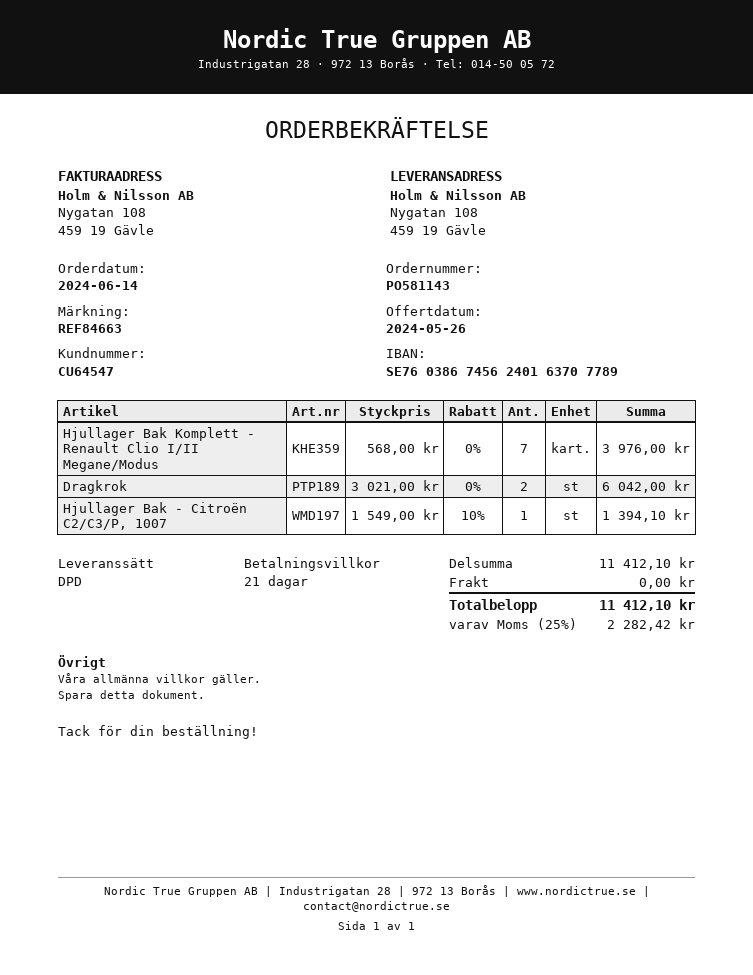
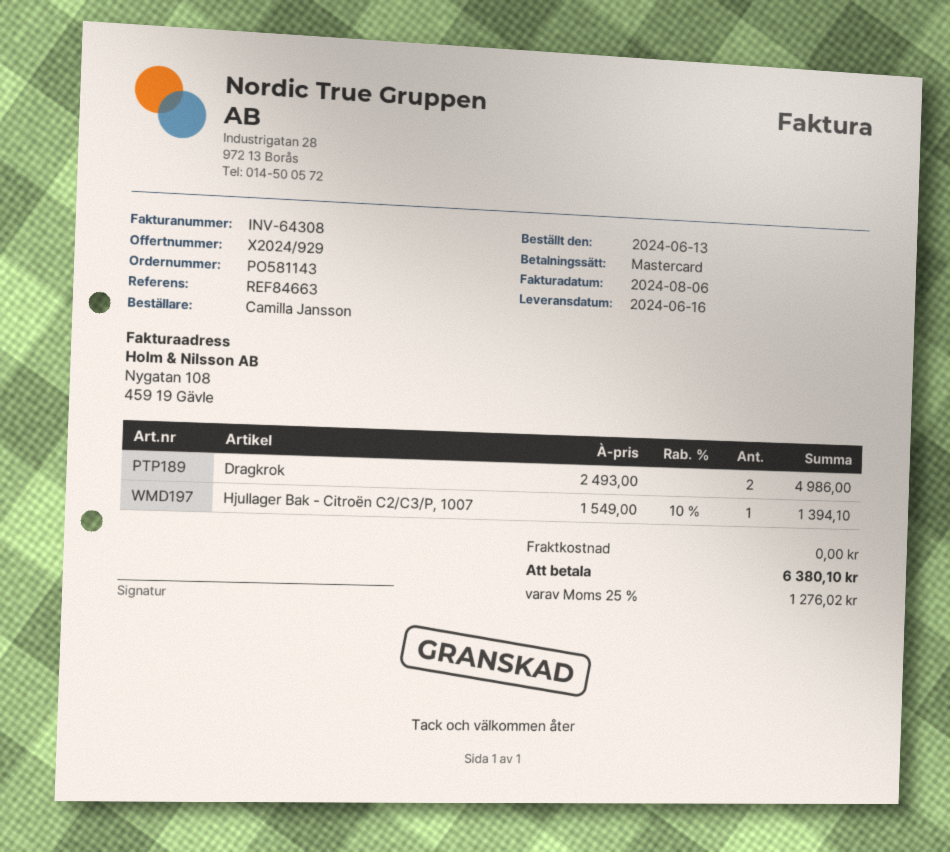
order date: 2024-06-14 -> 2024-06-13
Hjullager Bak Komplett - Renault Clio I/II Megane/Modus: 7 x 568.00 = 3976.00 -> none
Dragkrok: 2 x 3021.00 = 6042.00 -> 2 x 2493.00 = 4986.00
tax: 25% = 2282.42 -> 25% = 1276.02
total: 11412.10 -> 6380.10

